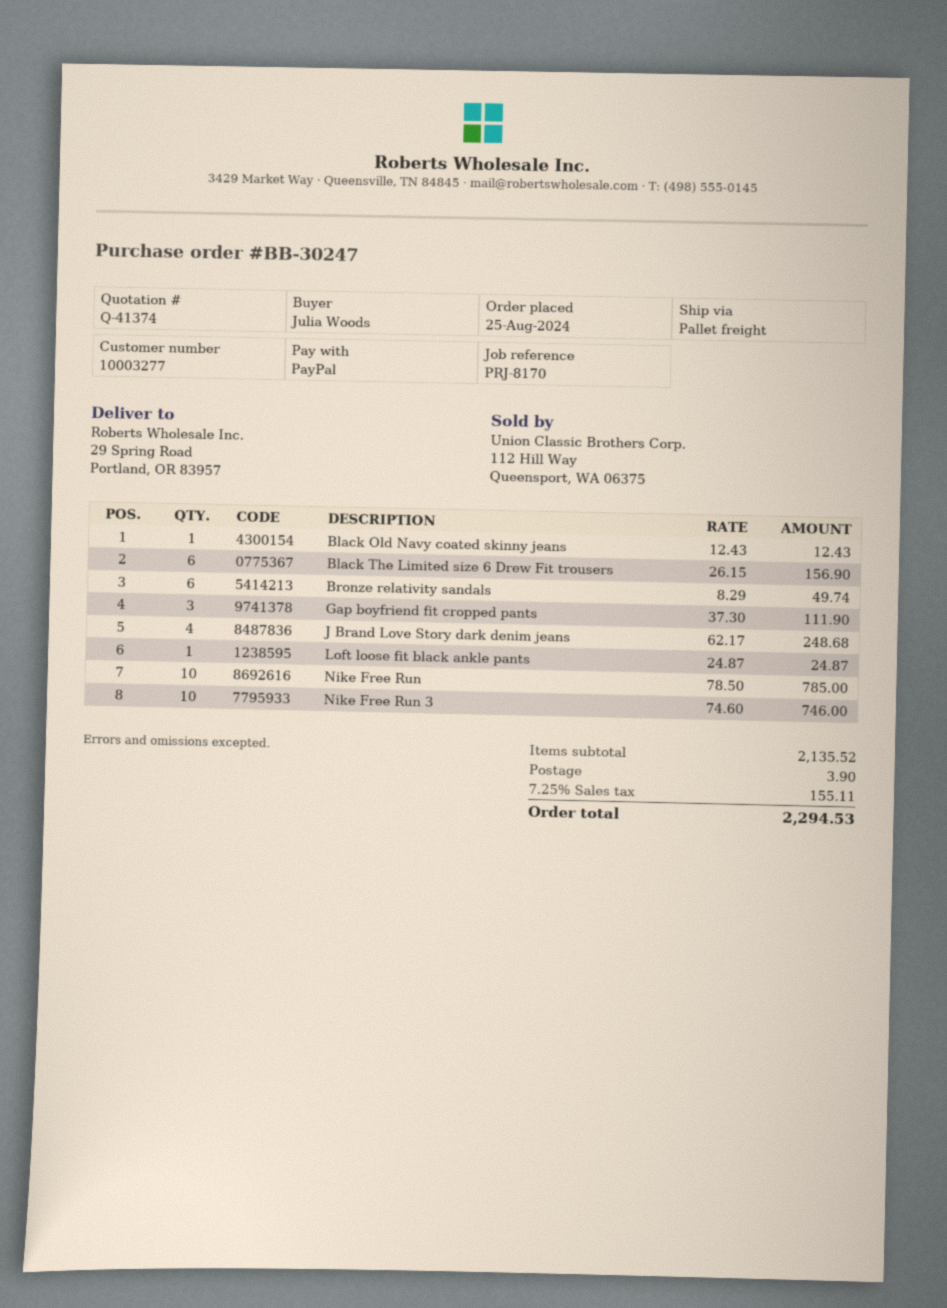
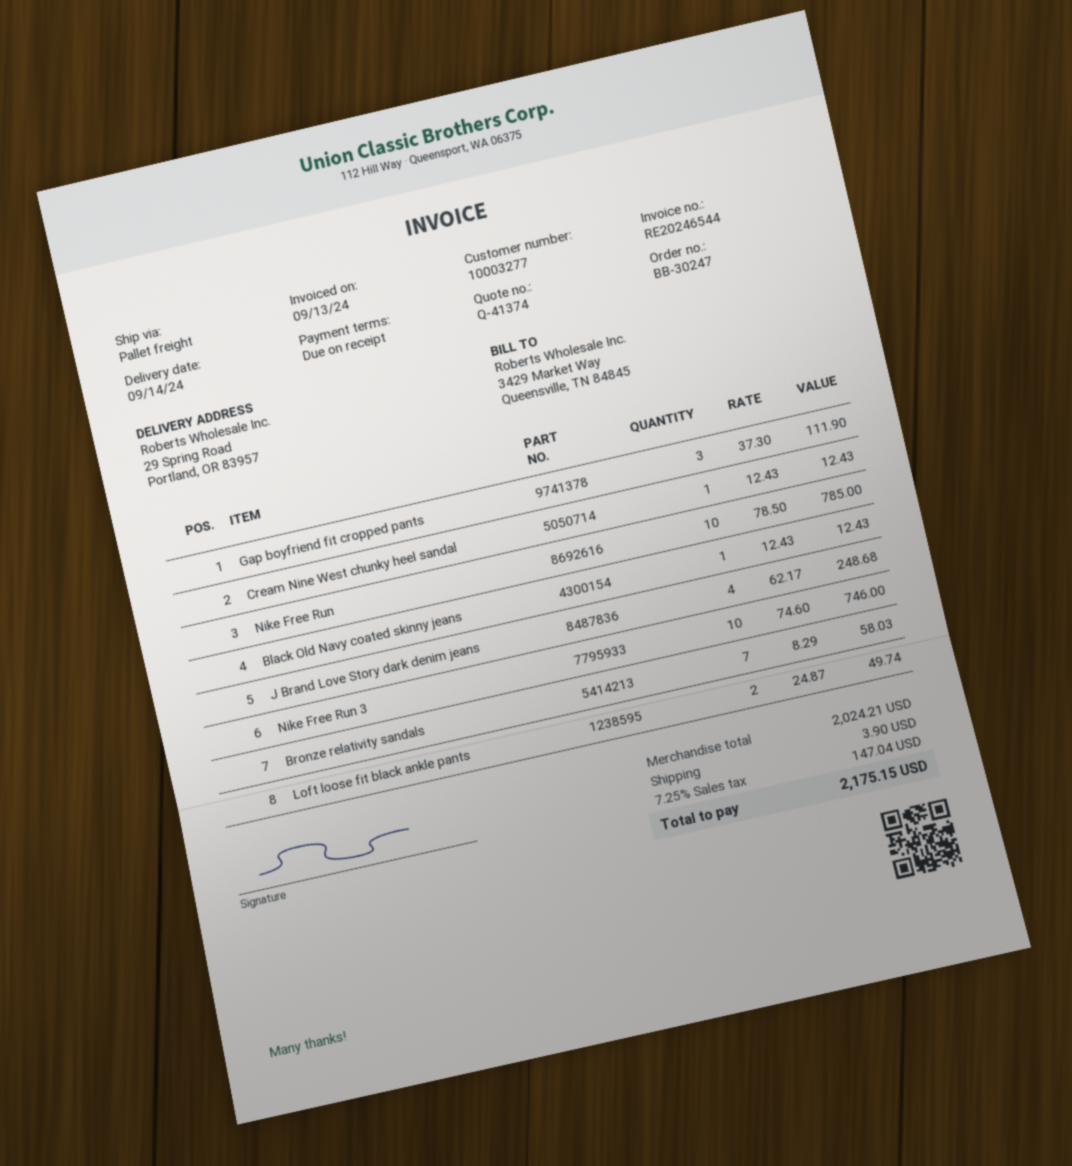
Black The Limited size 6 Drew Fit trousers: 6 x 26.15 = 156.90 -> none
Bronze relativity sandals: 6 x 8.29 = 49.74 -> 7 x 8.29 = 58.03
Loft loose fit black ankle pants: 1 x 24.87 = 24.87 -> 2 x 24.87 = 49.74
Cream Nine West chunky heel sandal: none -> 1 x 12.43 = 12.43
subtotal: 2135.52 -> 2024.21
tax: 7.25% = 155.11 -> 7.25% = 147.04
total: 2294.53 -> 2175.15

